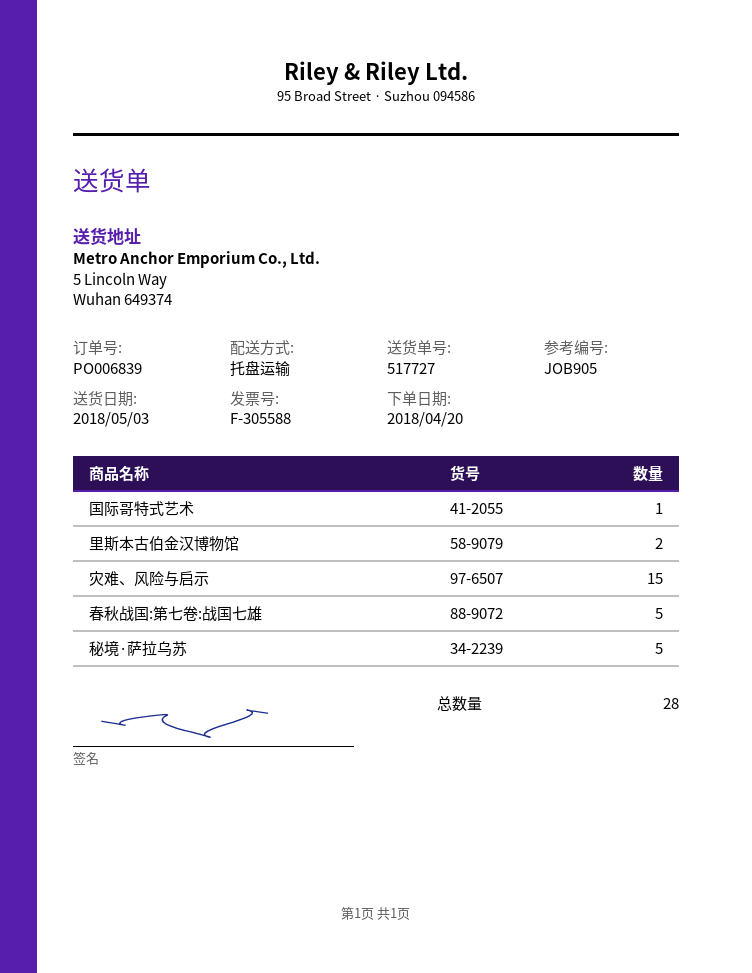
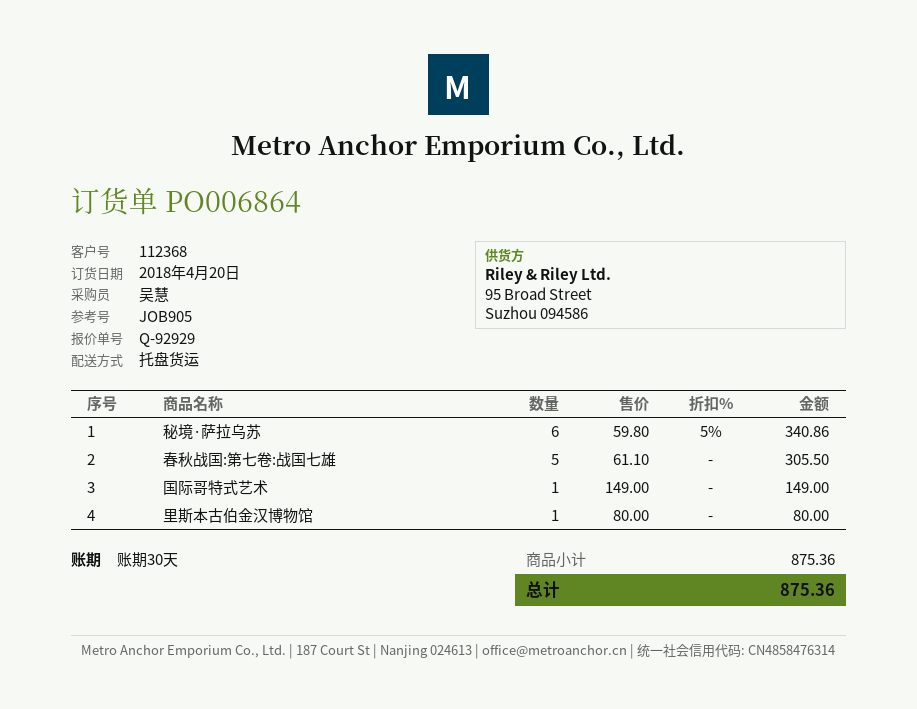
order number: PO006839 -> PO006864
里斯本古伯金汉博物馆: 2 -> 1
灾难、风险与启示: 15 -> none
秘境·萨拉乌苏: 5 -> 6

